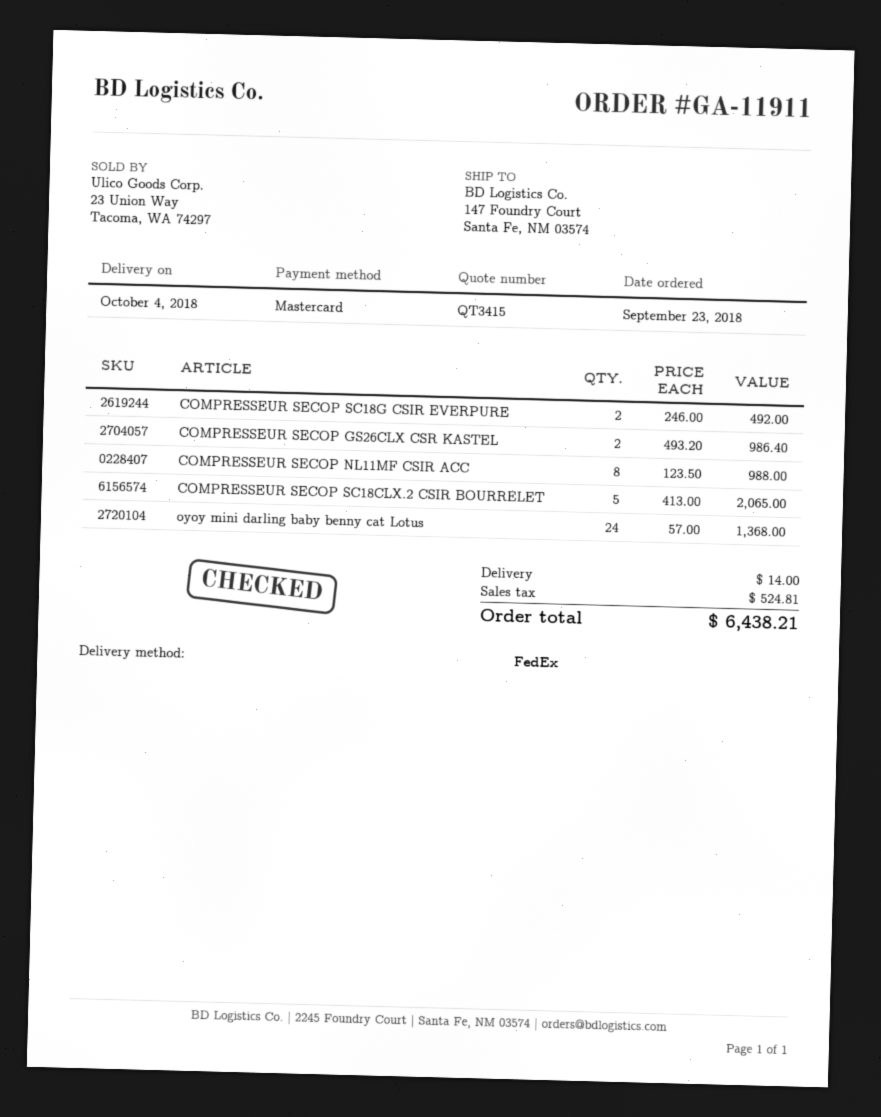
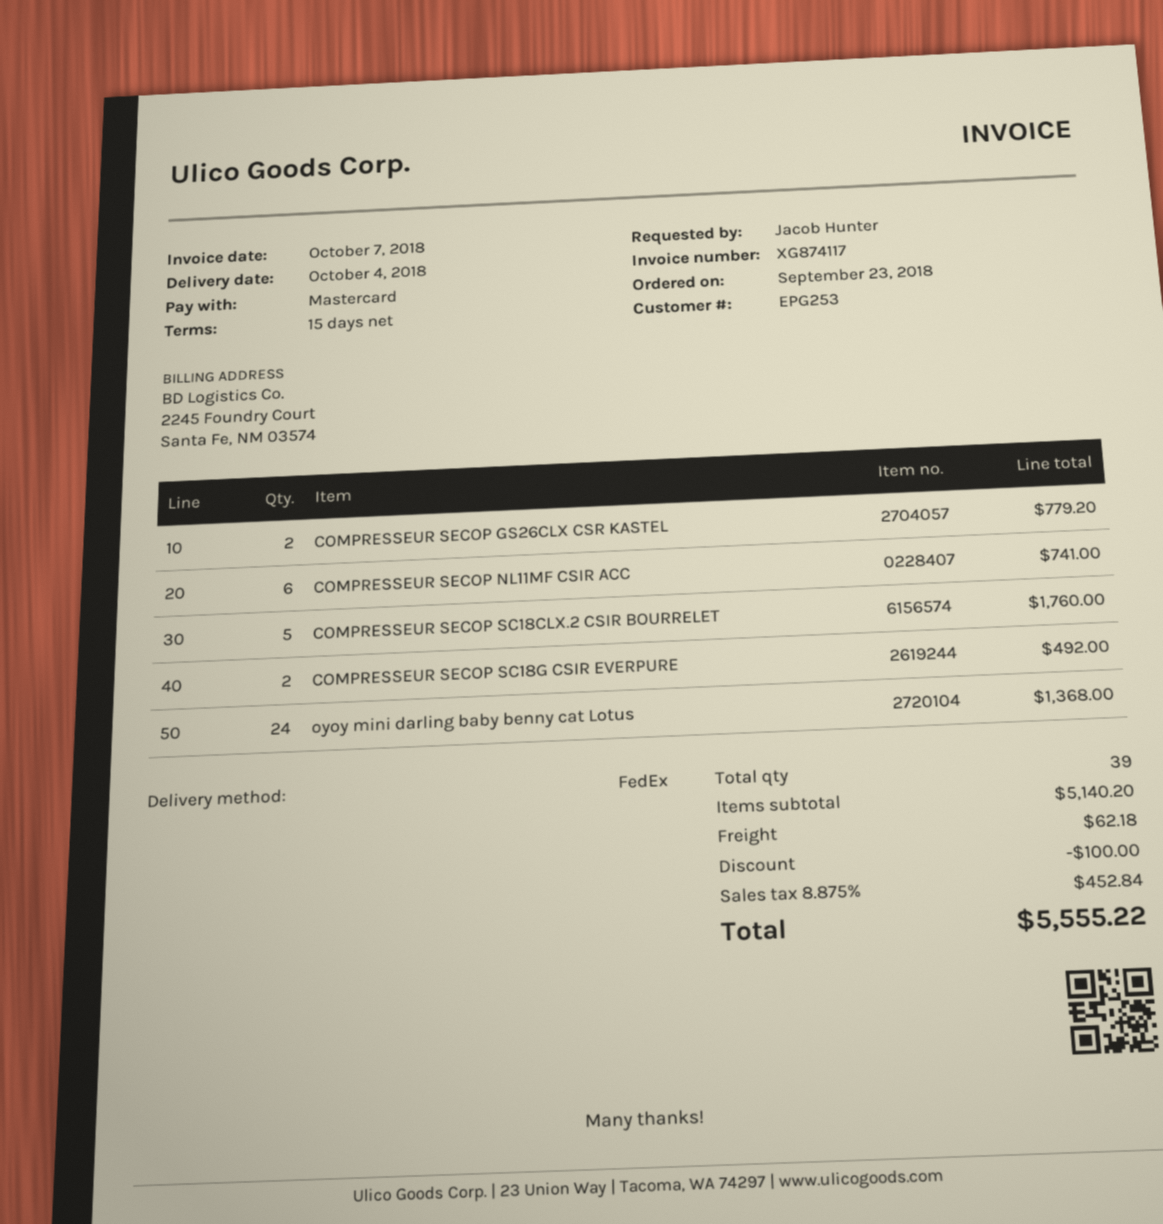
COMPRESSEUR SECOP GS26CLX CSR KASTEL: 2 for 986.40 -> 2 for 779.20
COMPRESSEUR SECOP NL11MF CSIR ACC: 8 for 988.00 -> 6 for 741.00
COMPRESSEUR SECOP SC18CLX.2 CSIR BOURRELET: 5 for 2065.00 -> 5 for 1760.00
discount: none -> 100.00
shipping: 14.00 -> 62.18
tax: 524.81 -> 452.84
total: 6438.21 -> 5555.22

